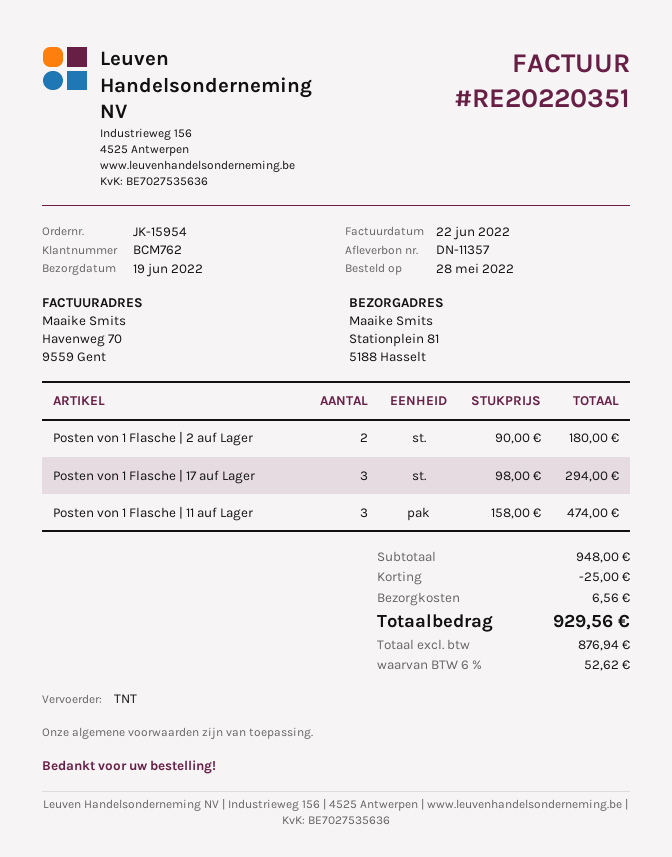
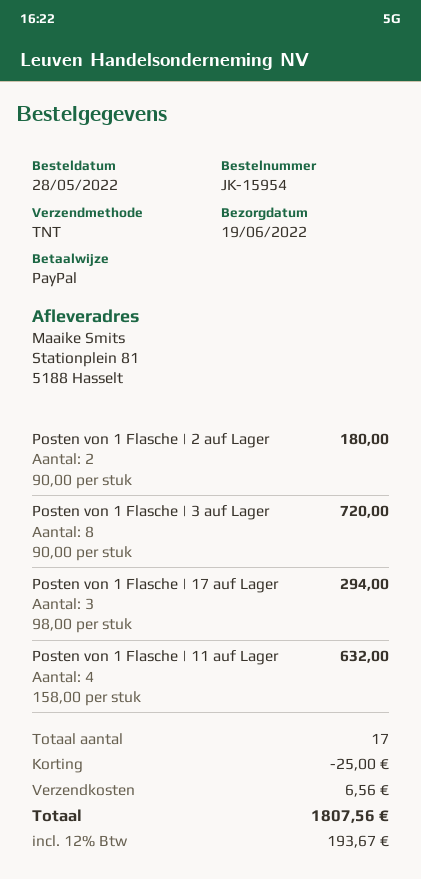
Posten von 1 Flasche | 11 auf Lager: 3 x 158.00 = 474.00 -> 4 x 158.00 = 632.00
Posten von 1 Flasche | 3 auf Lager: none -> 8 x 90.00 = 720.00
tax: 6% = 52.62 -> 12% = 193.67
total: 929.56 -> 1807.56

